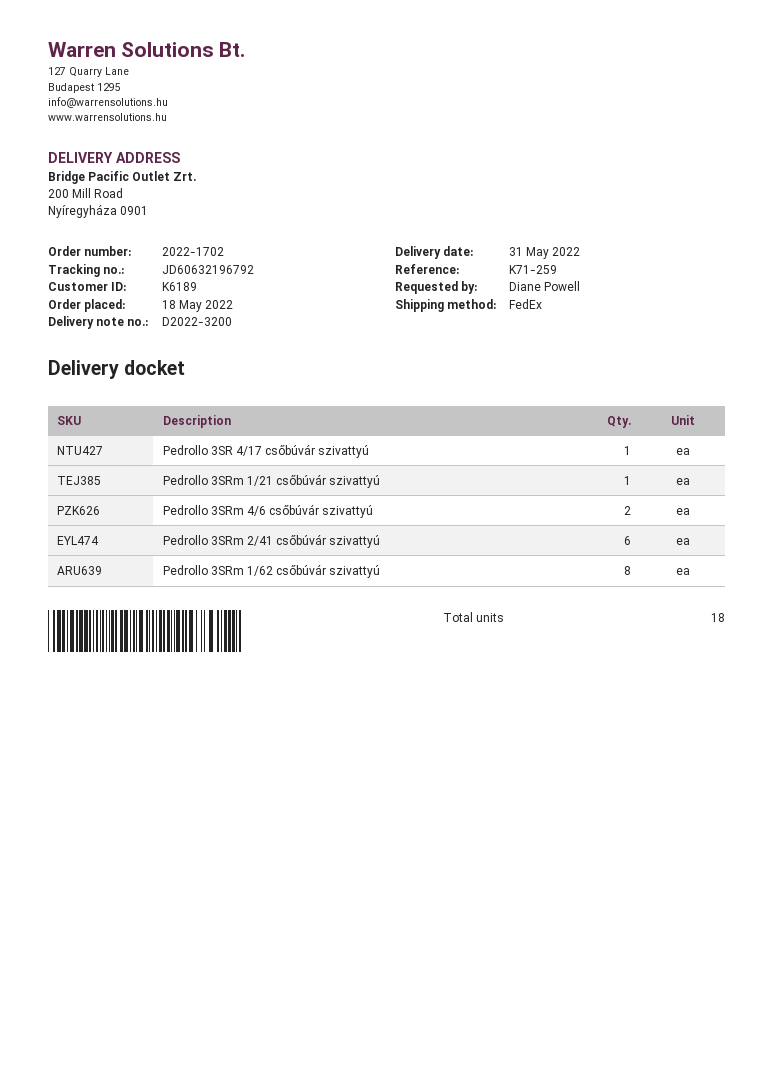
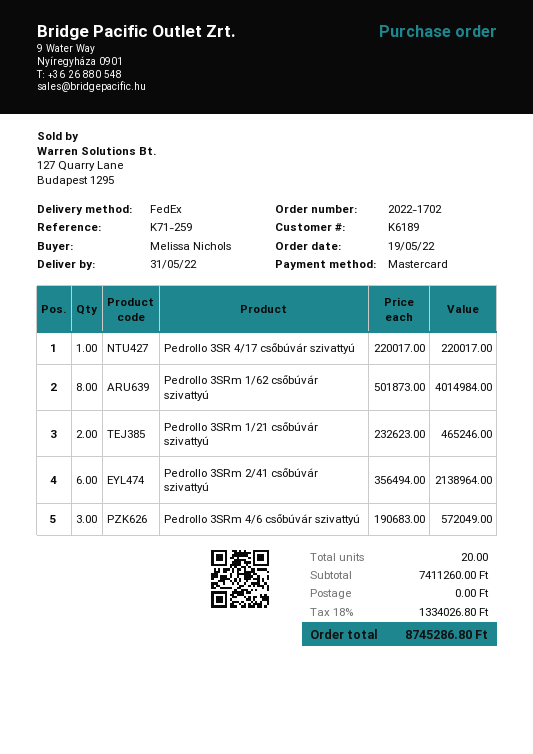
order date: 2022-05-18 -> 2022-05-19
ordered by: Diane Powell -> Melissa Nichols
Pedrollo 3SRm 1/21 csőbúvár szivattyú: 1 -> 2
Pedrollo 3SRm 4/6 csőbúvár szivattyú: 2 -> 3
total quantity: 18 -> 20

